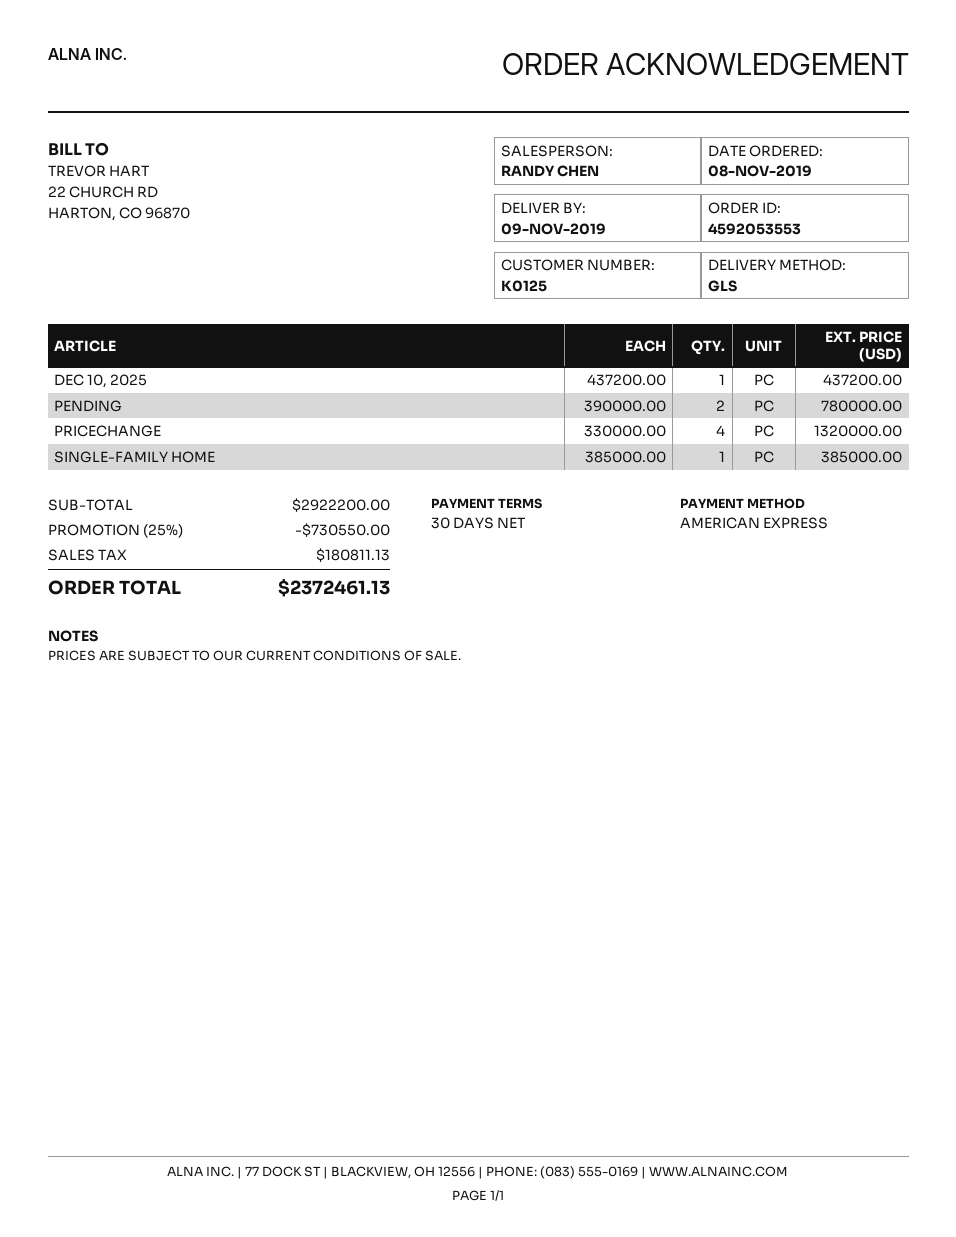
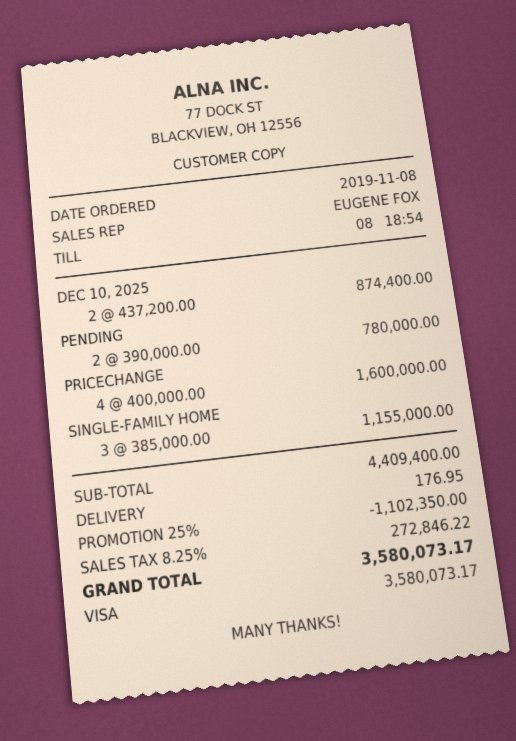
sales rep: RANDY CHEN -> EUGENE FOX
payment method: American Express -> Visa
DEC 10, 2025: 1 x 437200.00 = 437200.00 -> 2 x 437200.00 = 874400.00
PRICECHANGE: 4 x 330000.00 = 1320000.00 -> 4 x 400000.00 = 1600000.00
SINGLE-FAMILY HOME: 1 x 385000.00 = 385000.00 -> 3 x 385000.00 = 1155000.00
subtotal: 2922200.00 -> 4409400.00
discount: 25% = 730550.00 -> 25% = 1102350.00
shipping: none -> 176.95
tax: 180811.13 -> 272846.22
total: 2372461.13 -> 3580073.17

